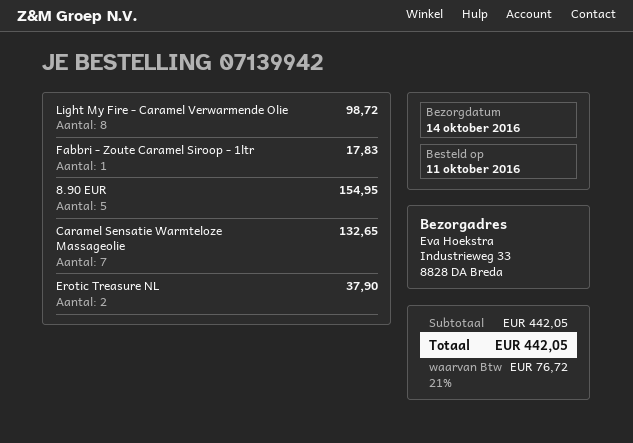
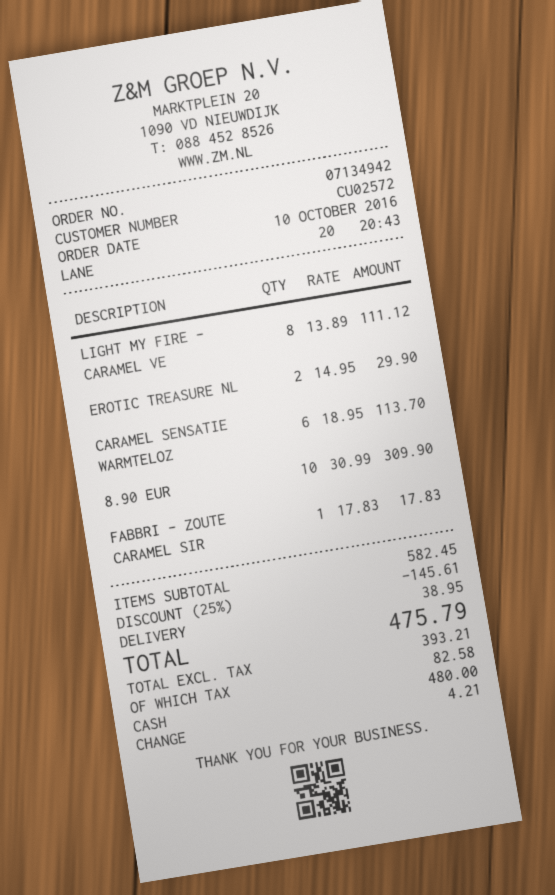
order number: 07139942 -> 07134942
order date: 2016-10-11 -> 2016-10-10
Light My Fire - Caramel Verwarmende Olie: 8 for 98.72 -> 8 for 111.12
8.90 EUR: 5 for 154.95 -> 10 for 309.90
Caramel Sensatie Warmteloze Massageolie: 7 for 132.65 -> 6 for 113.70
Erotic Treasure NL: 2 for 37.90 -> 2 for 29.90
subtotal: 442.05 -> 582.45
discount: none -> 25% = 145.61
shipping: none -> 38.95
tax: 76.72 -> 82.58
total: 442.05 -> 475.79

